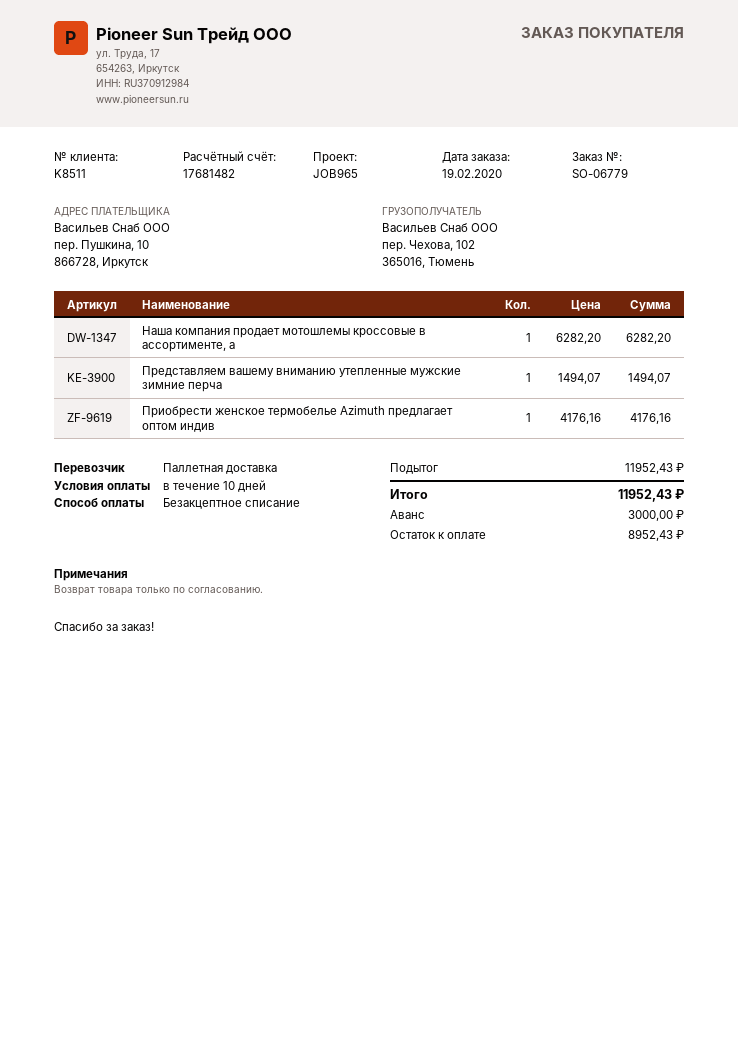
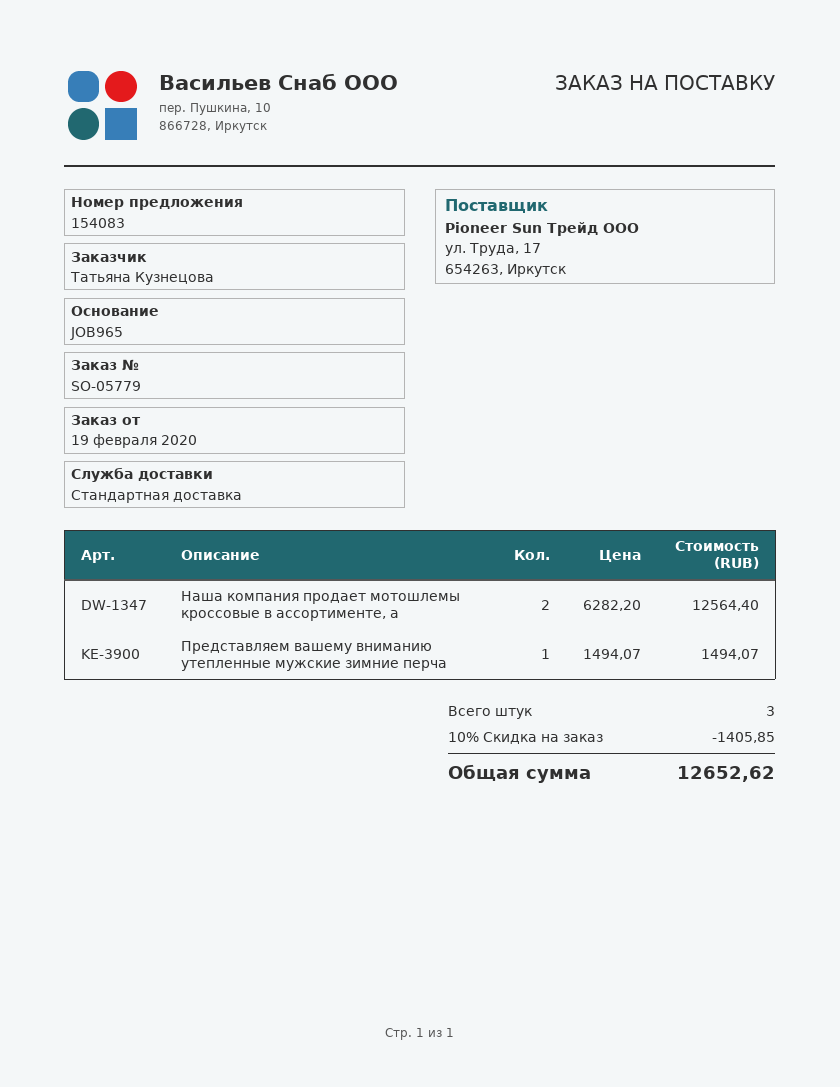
order number: SO-06779 -> SO-05779
shipping method: pallet freight -> standard
Наша компания продает мотошлемы кроссовые в ассортименте, а: 1 x 6282.20 = 6282.20 -> 2 x 6282.20 = 12564.40
Приобрести женское термобелье Azimuth предлагает оптом индив: 1 x 4176.16 = 4176.16 -> none
discount: none -> 10% = 1405.85
total: 11952.43 -> 12652.62

